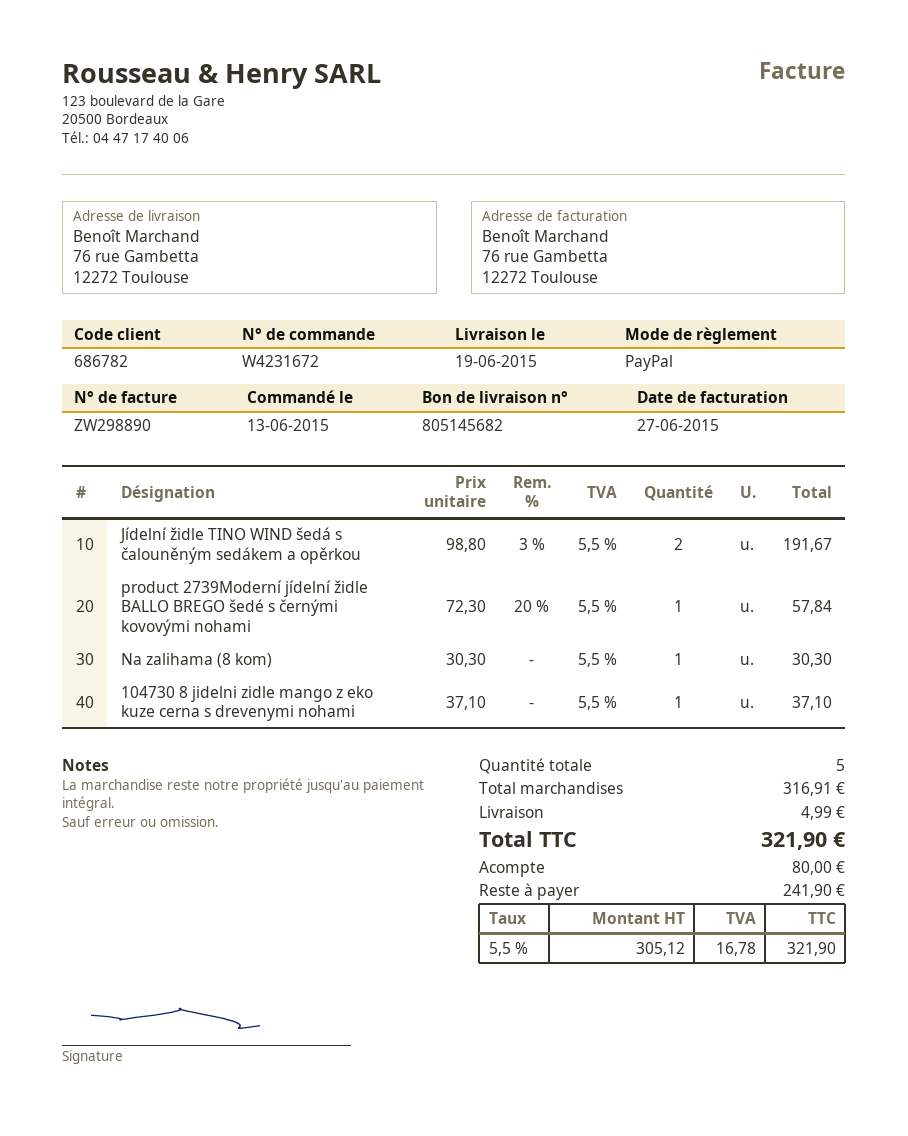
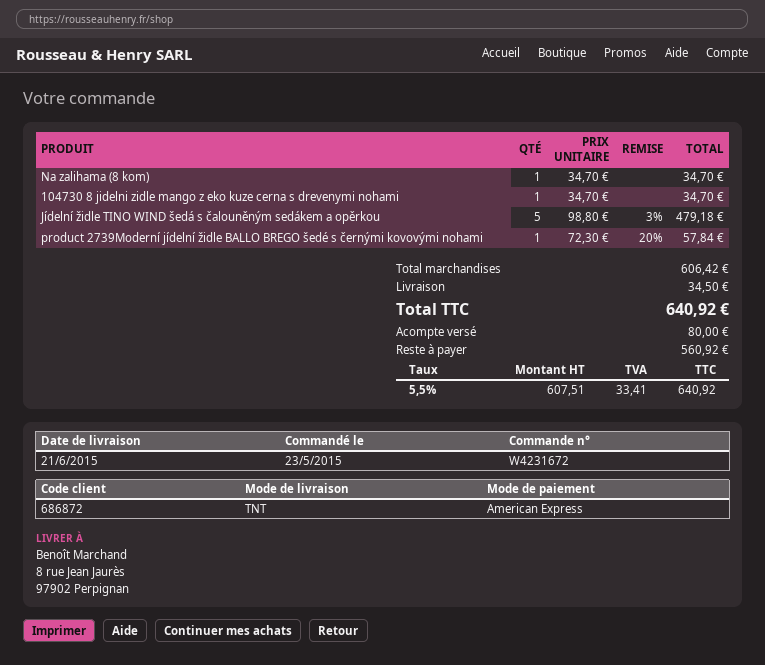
order date: 2015-06-13 -> 2015-05-23
delivery date: 2015-06-19 -> 2015-06-21
customer number: 686782 -> 686872
payment method: PayPal -> American Express
ship to: 76 rue Gambetta, 12272 Toulouse -> 8 rue Jean Jaurès, 97902 Perpignan
Jídelní židle TINO WIND šedá s čalouněným sedákem a opěrkou: 2 x 98.80 - 3% = 191.67 -> 5 x 98.80 - 3% = 479.18
Na zalihama (8 kom): 1 x 30.30 = 30.30 -> 1 x 34.70 = 34.70
104730 8 jidelni zidle mango z eko kuze cerna s drevenymi nohami: 1 x 37.10 = 37.10 -> 1 x 34.70 = 34.70
subtotal: 316.91 -> 606.42
shipping: 4.99 -> 34.50
net: 305.12 -> 607.51
tax: 5.5% = 16.78 -> 5.5% = 33.41
total: 321.90 -> 640.92
balance: 241.90 -> 560.92

